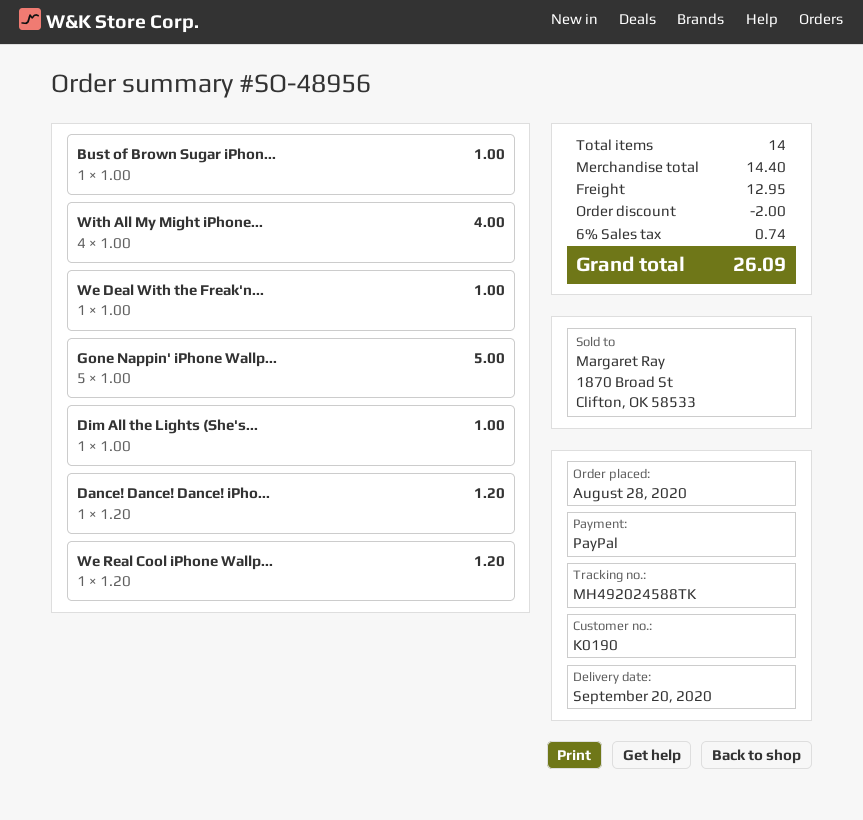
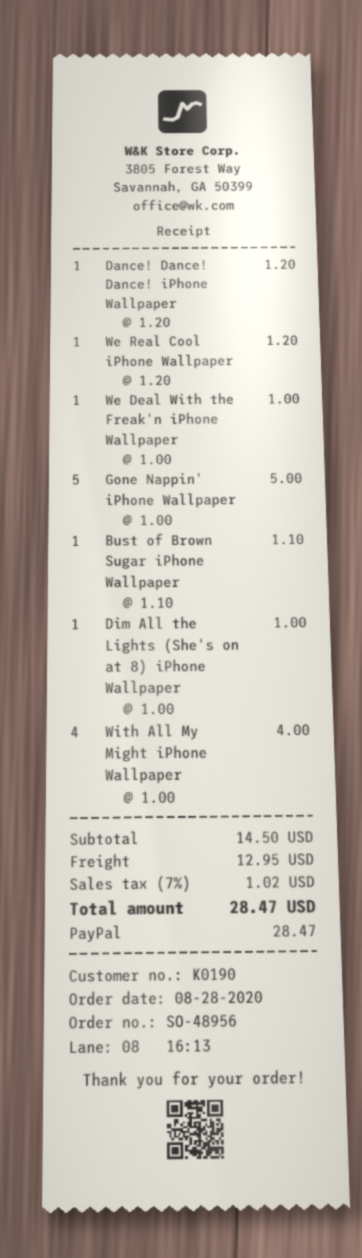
Bust of Brown Sugar iPhon...: 1 x 1.00 = 1.00 -> 1 x 1.10 = 1.10
subtotal: 14.40 -> 14.50
discount: 2.00 -> none
tax: 6% = 0.74 -> 7% = 1.02
total: 26.09 -> 28.47

